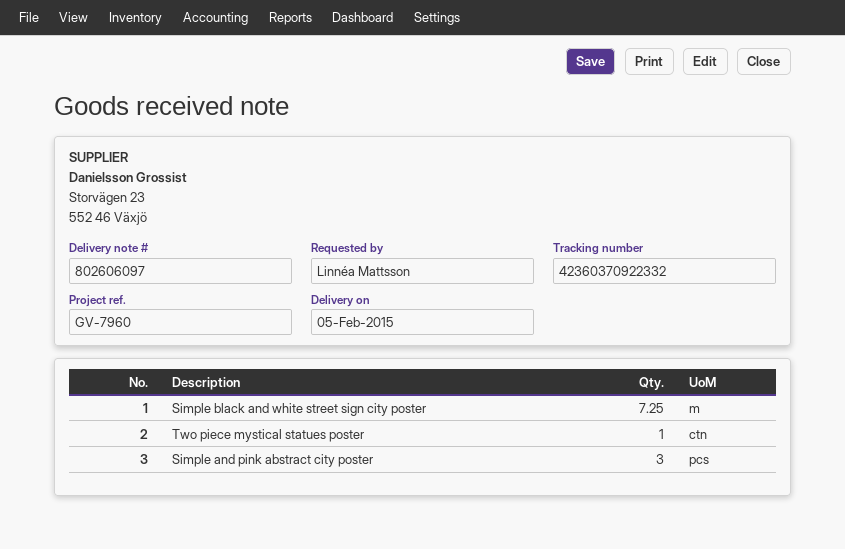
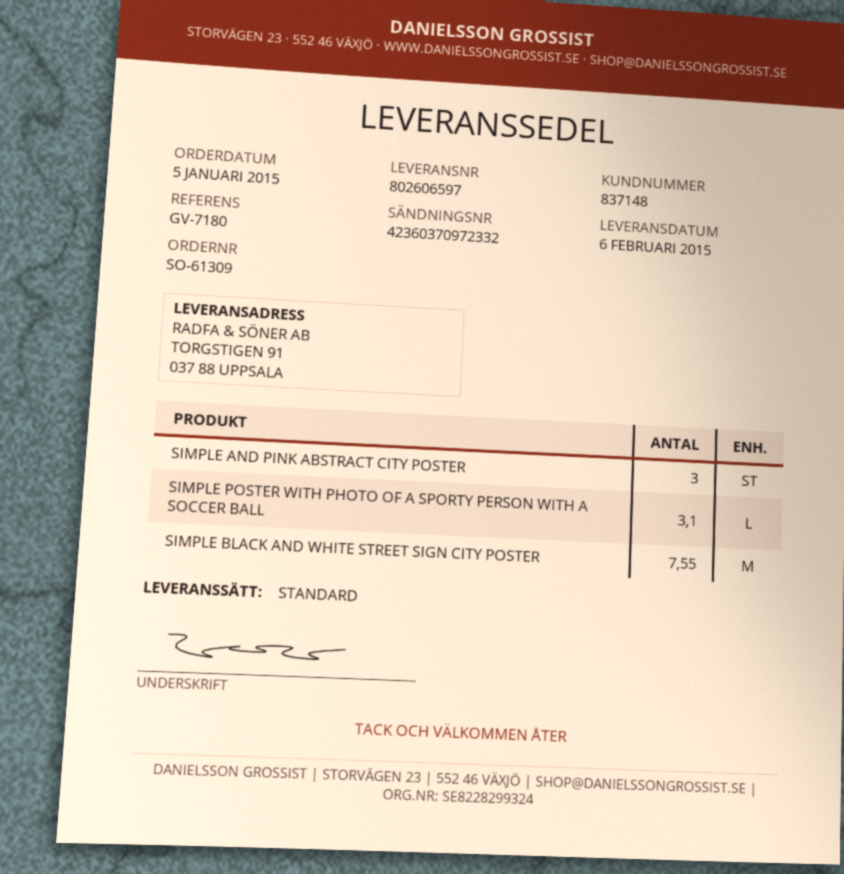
delivery note number: 802606097 -> 802606597
delivery date: 2015-02-05 -> 2015-02-06
reference: GV-7960 -> GV-7180
tracking number: 42360370922332 -> 42360370972332
Simple black and white street sign city poster: 7.25 -> 7.55
Two piece mystical statues poster: 1 -> none
SIMPLE POSTER WITH PHOTO OF A SPORTY PERSON WITH A SOCCER BALL: none -> 3.1

